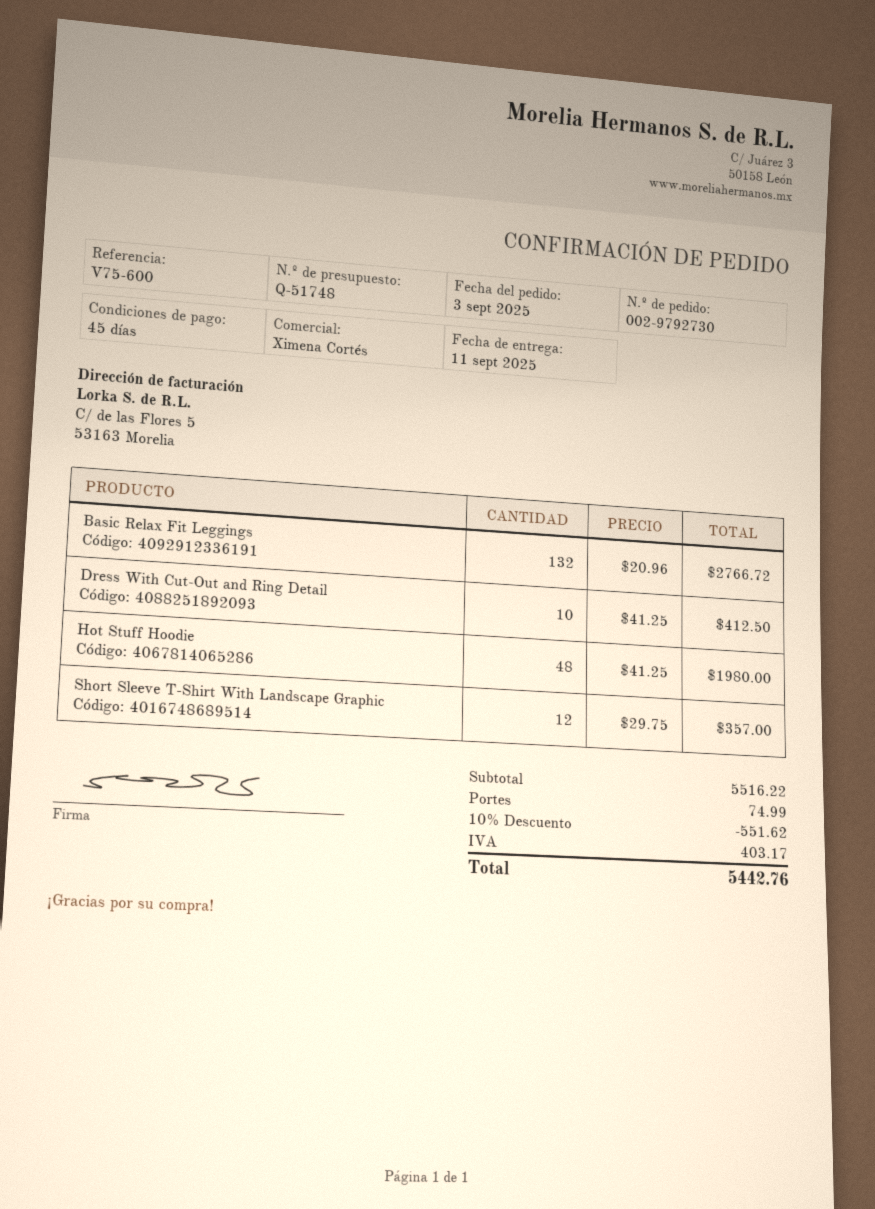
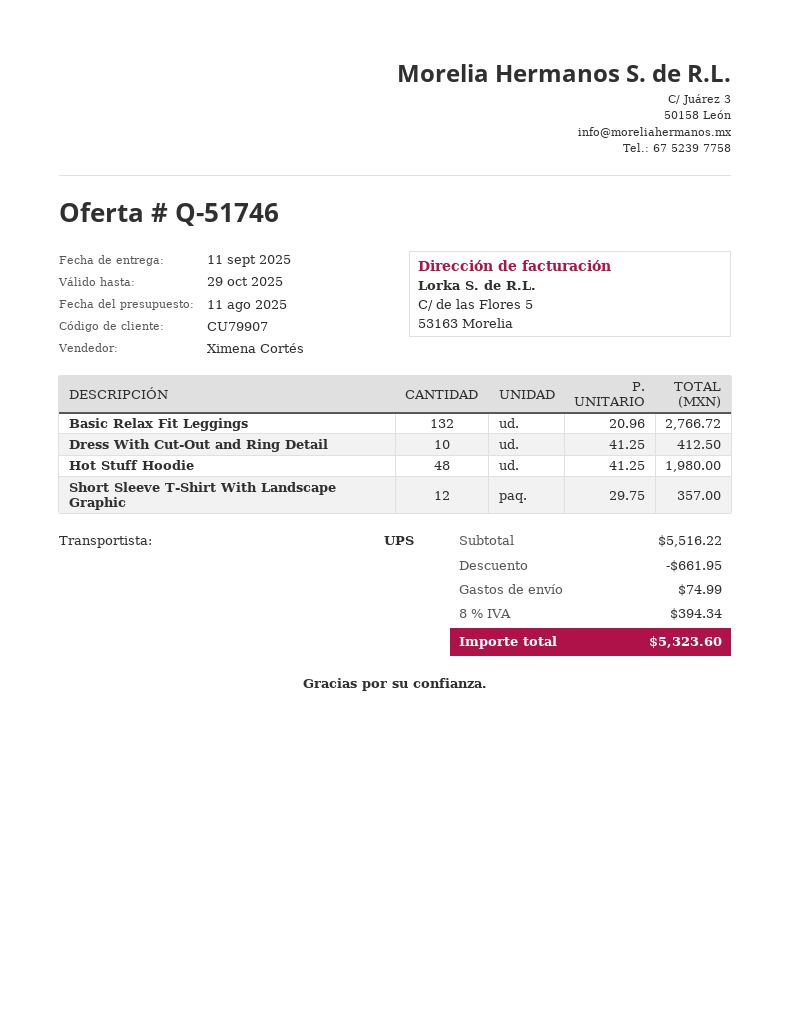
quote number: Q-51748 -> Q-51746
discount: 551.62 -> 661.95
tax: 403.17 -> 394.34
total: 5442.76 -> 5323.60

